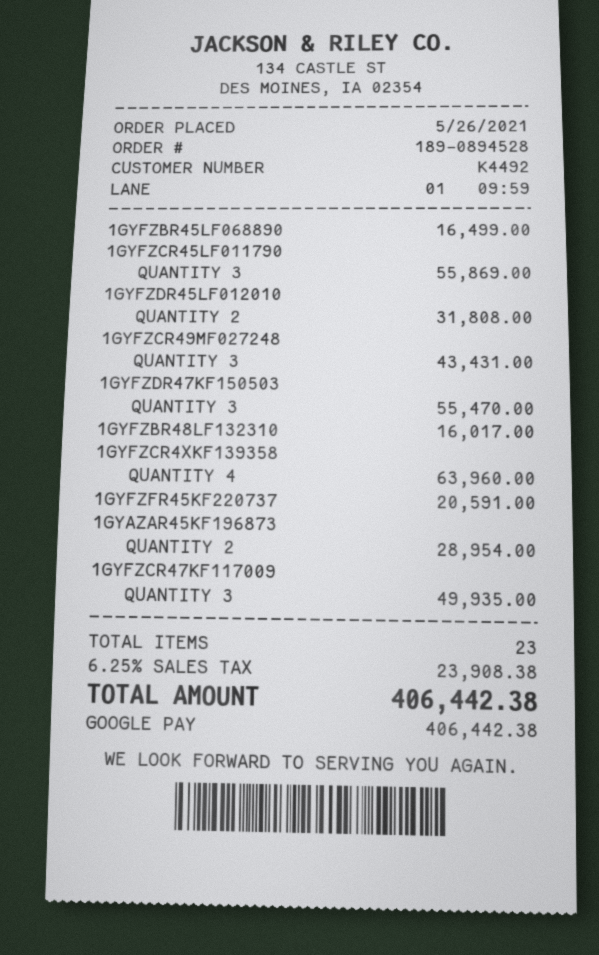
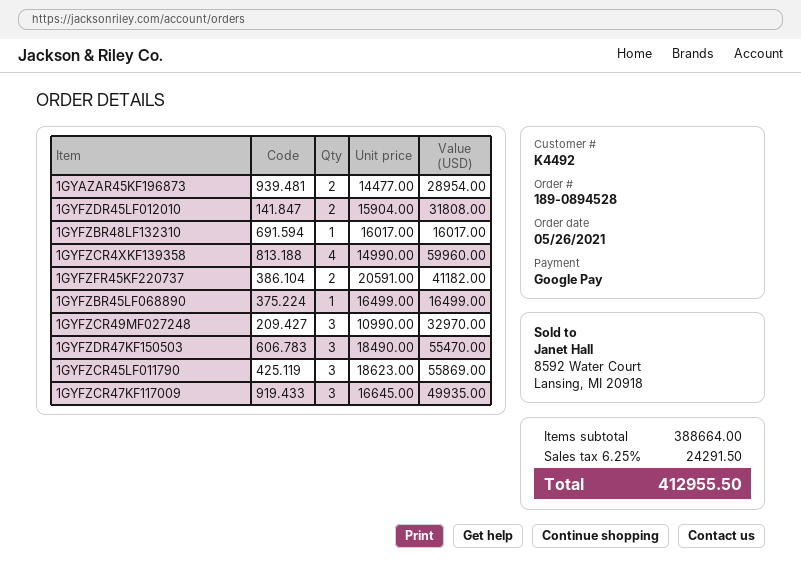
1GYFZCR49MF027248: 3 for 43431.00 -> 3 for 32970.00
1GYFZCR4XKF139358: 4 for 63960.00 -> 4 for 59960.00
1GYFZFR45KF220737: 1 for 20591.00 -> 2 for 41182.00
tax: 6.25% = 23908.38 -> 6.25% = 24291.50
total: 406442.38 -> 412955.50

